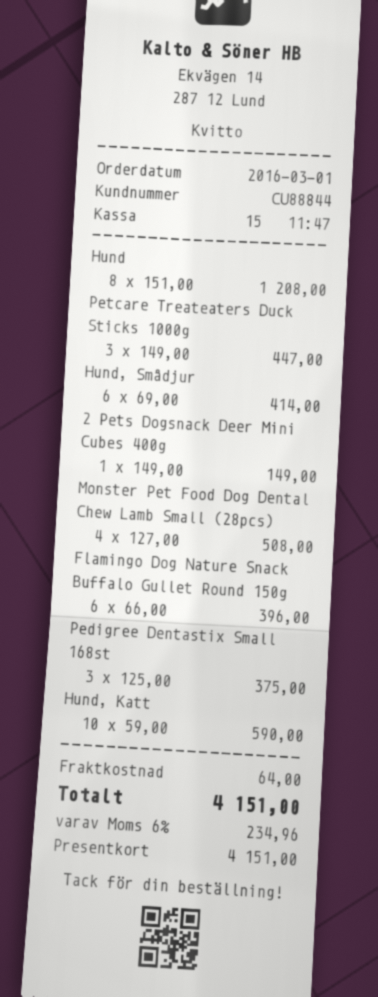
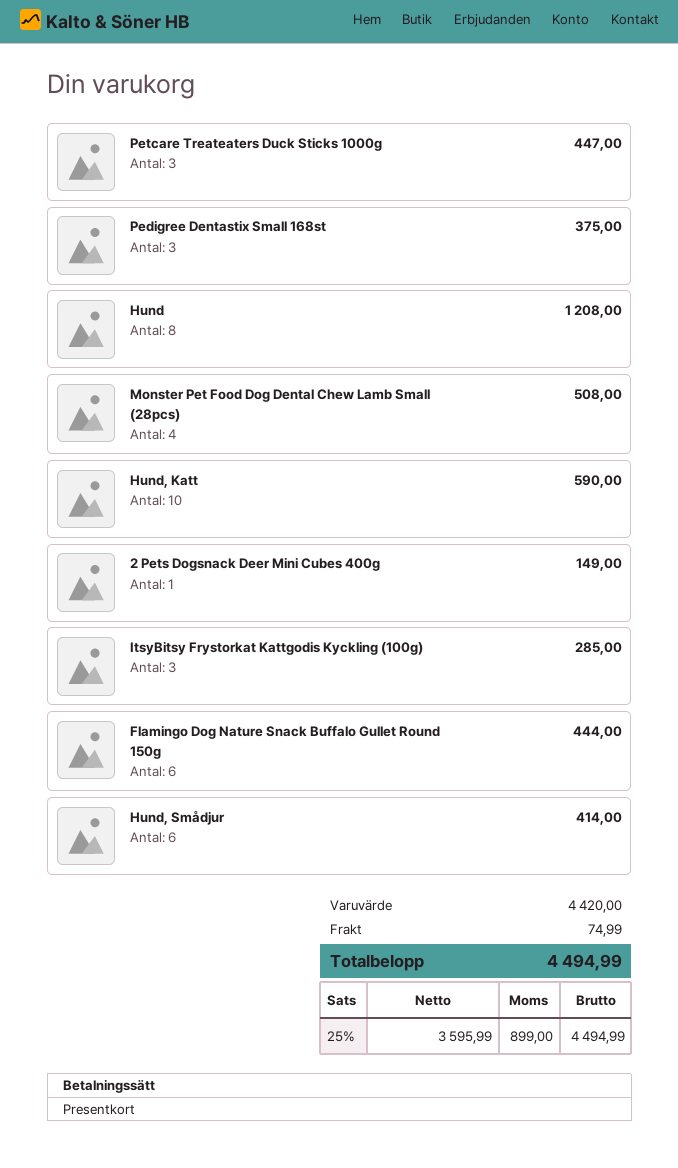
Flamingo Dog Nature Snack Buffalo Gullet Round 150g: 6 for 396.00 -> 6 for 444.00
ItsyBitsy Frystorkat Kattgodis Kyckling (100g): none -> 3 for 285.00
shipping: 64.00 -> 74.99
tax: 6% = 234.96 -> 25% = 899.00
total: 4151.00 -> 4494.99

